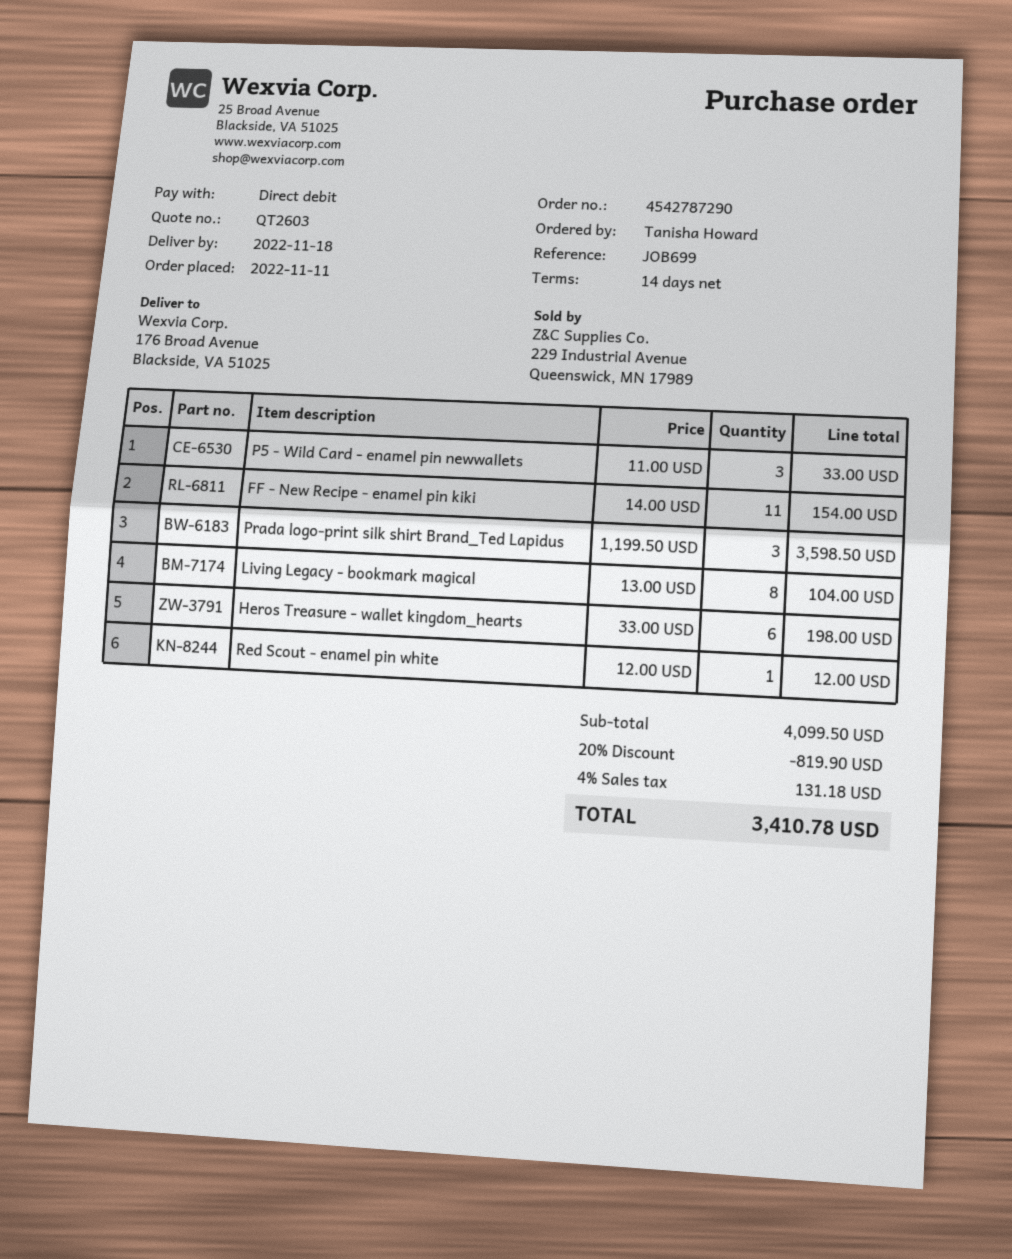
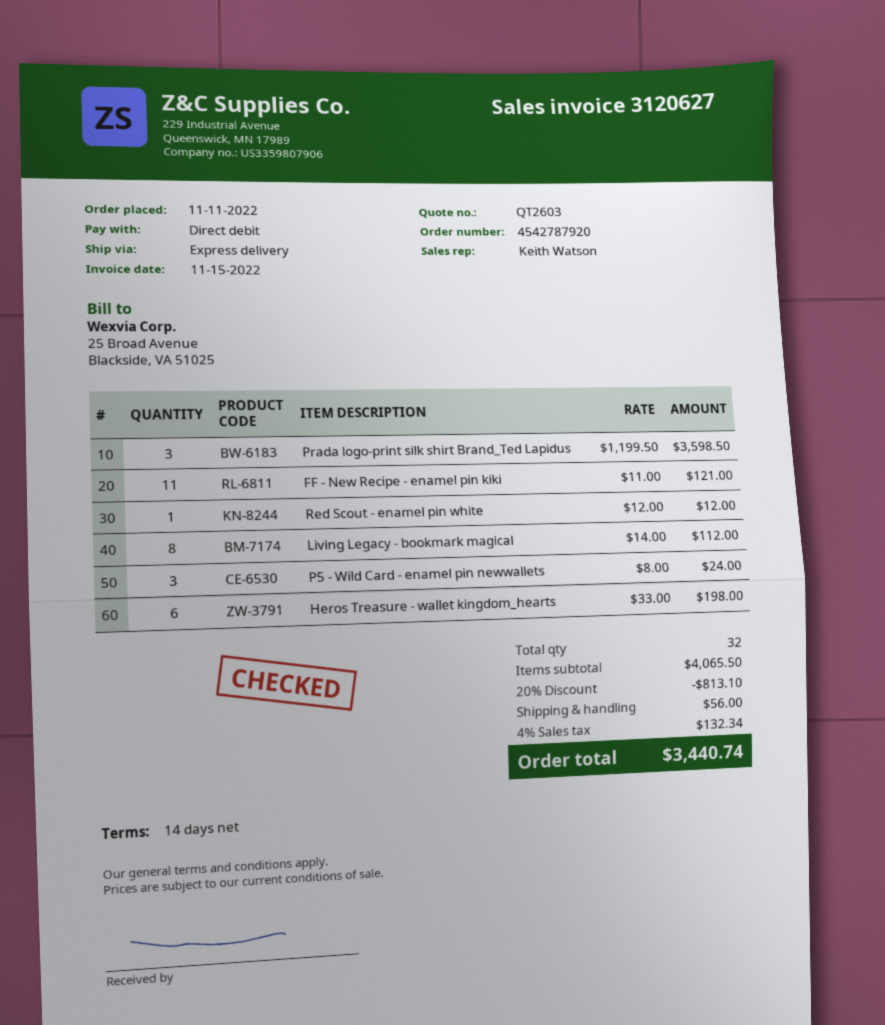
order number: 4542787290 -> 4542787920
P5 - Wild Card - enamel pin newwallets: 3 x 11.00 = 33.00 -> 3 x 8.00 = 24.00
FF - New Recipe - enamel pin kiki: 11 x 14.00 = 154.00 -> 11 x 11.00 = 121.00
Living Legacy - bookmark magical: 8 x 13.00 = 104.00 -> 8 x 14.00 = 112.00
subtotal: 4099.50 -> 4065.50
discount: 20% = 819.90 -> 20% = 813.10
shipping: none -> 56.00
tax: 4% = 131.18 -> 4% = 132.34
total: 3410.78 -> 3440.74

